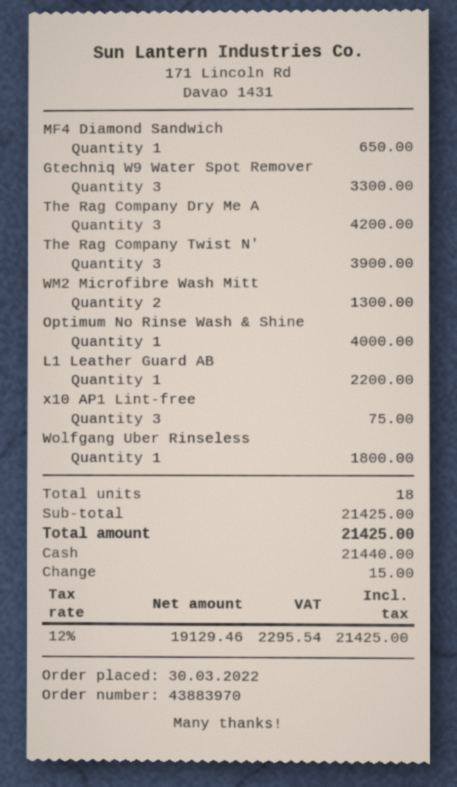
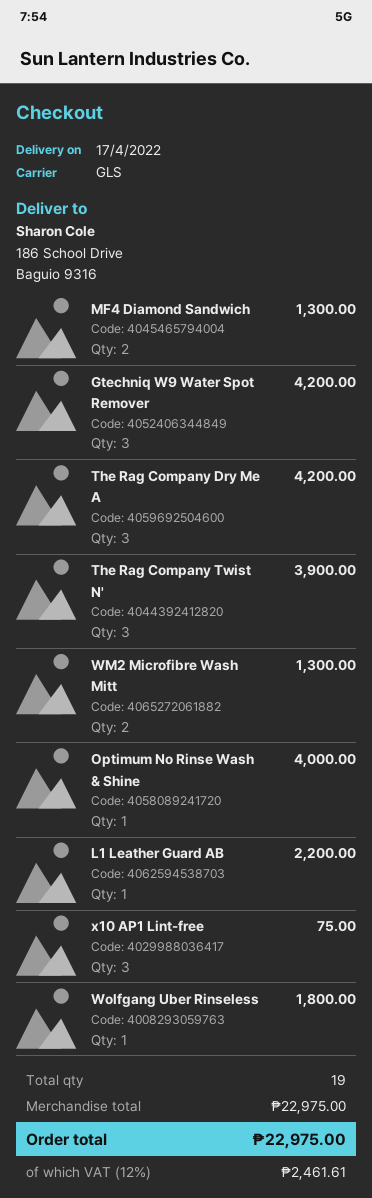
MF4 Diamond Sandwich: 1 for 650.00 -> 2 for 1300.00
Gtechniq W9 Water Spot Remover: 3 for 3300.00 -> 3 for 4200.00
total quantity: 18 -> 19
subtotal: 21425.00 -> 22975.00
tax: 12% = 2295.54 -> 12% = 2461.61
total: 21425.00 -> 22975.00

